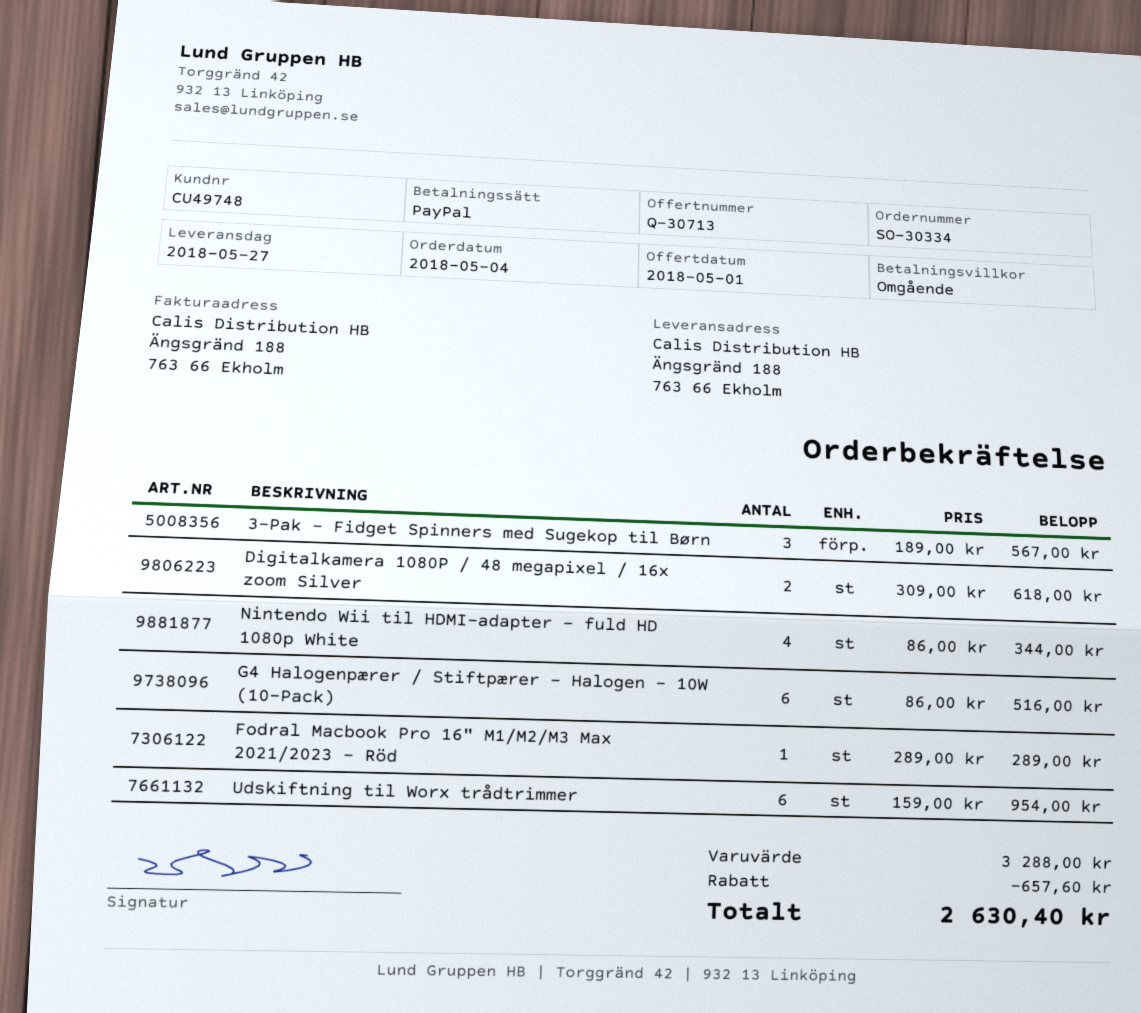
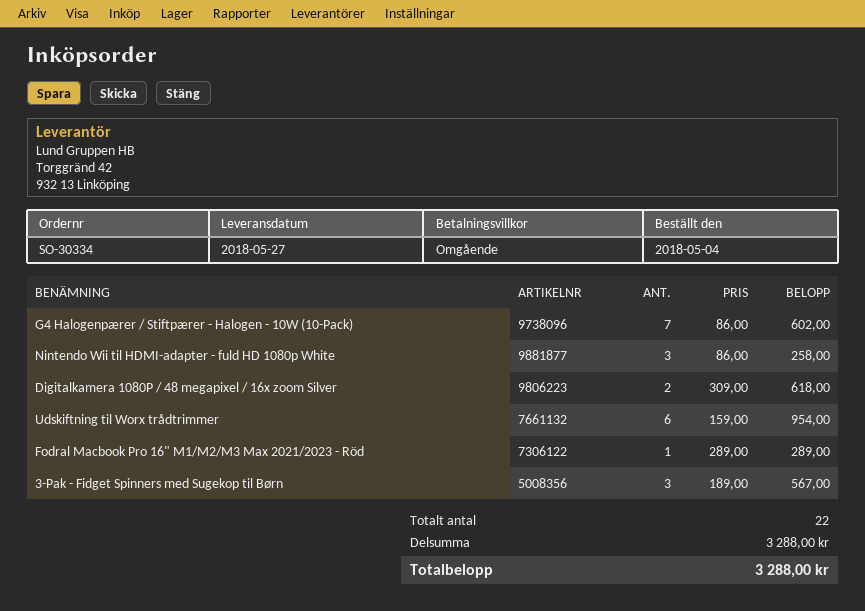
Nintendo Wii til HDMI-adapter - fuld HD 1080p White: 4 x 86.00 = 344.00 -> 3 x 86.00 = 258.00
G4 Halogenpærer / Stiftpærer - Halogen - 10W (10-Pack): 6 x 86.00 = 516.00 -> 7 x 86.00 = 602.00
discount: 657.60 -> none
total: 2630.40 -> 3288.00

